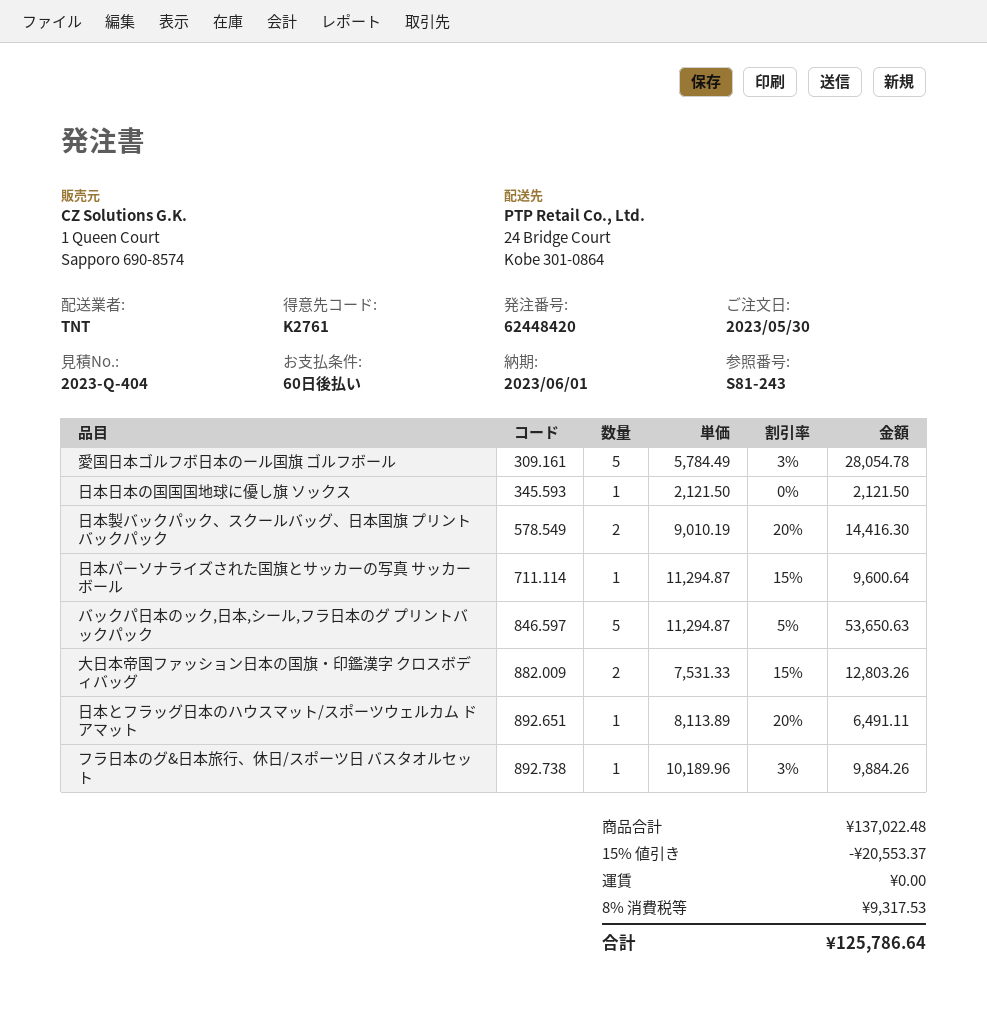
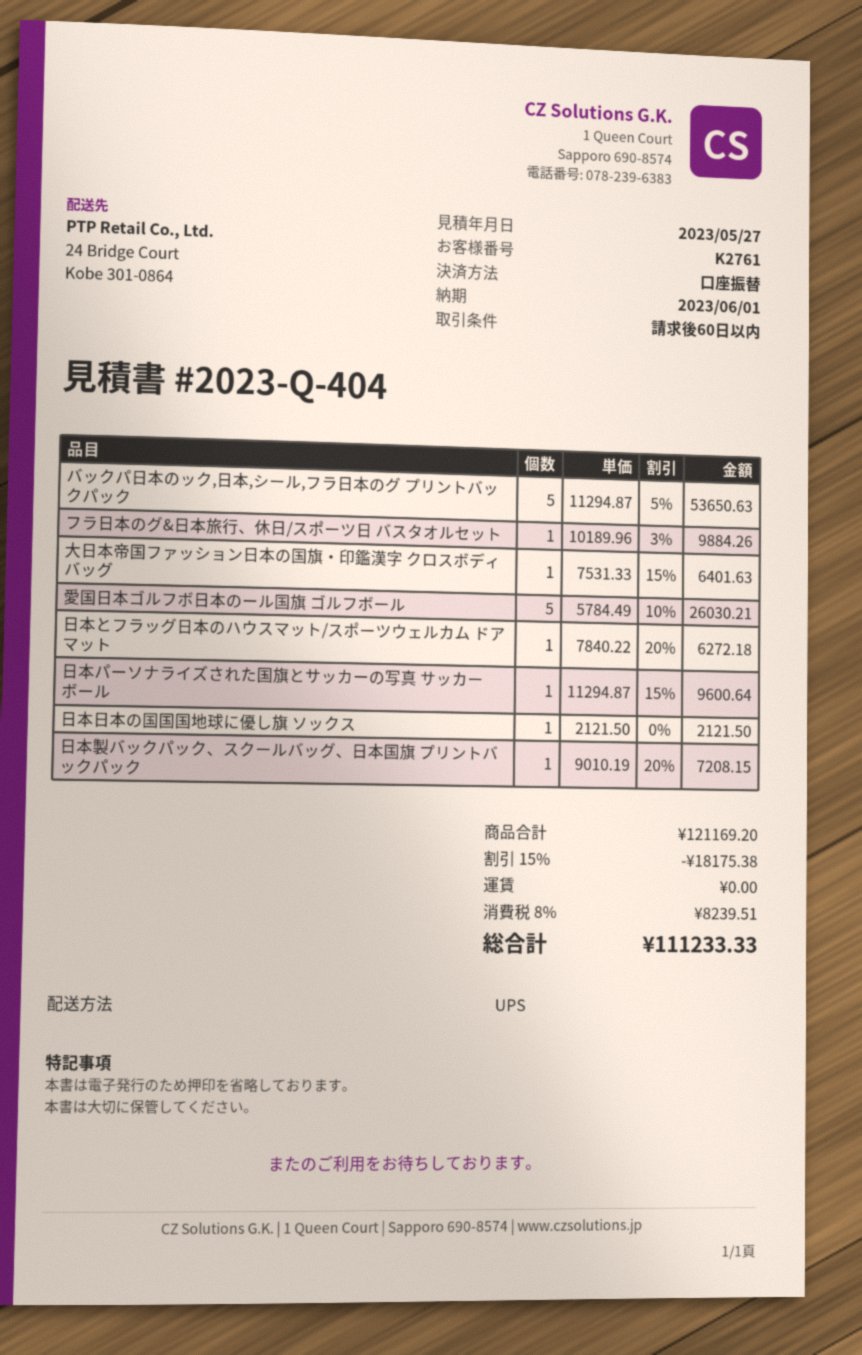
shipping method: TNT -> UPS
愛国日本ゴルフボ日本のール国旗 ゴルフボール: 5 x 5784.49 - 3% = 28054.78 -> 5 x 5784.49 - 10% = 26030.21
日本製バックパック、スクールバッグ、日本国旗 プリントバックパック: 2 x 9010.19 - 20% = 14416.30 -> 1 x 9010.19 - 20% = 7208.15
大日本帝国ファッション日本の国旗・印鑑漢字 クロスボディバッグ: 2 x 7531.33 - 15% = 12803.26 -> 1 x 7531.33 - 15% = 6401.63
日本とフラッグ日本のハウスマット/スポーツウェルカム ドアマット: 1 x 8113.89 - 20% = 6491.11 -> 1 x 7840.22 - 20% = 6272.18
subtotal: 137022.48 -> 121169.20
discount: 15% = 20553.37 -> 15% = 18175.38
tax: 8% = 9317.53 -> 8% = 8239.51
total: 125786.64 -> 111233.33

